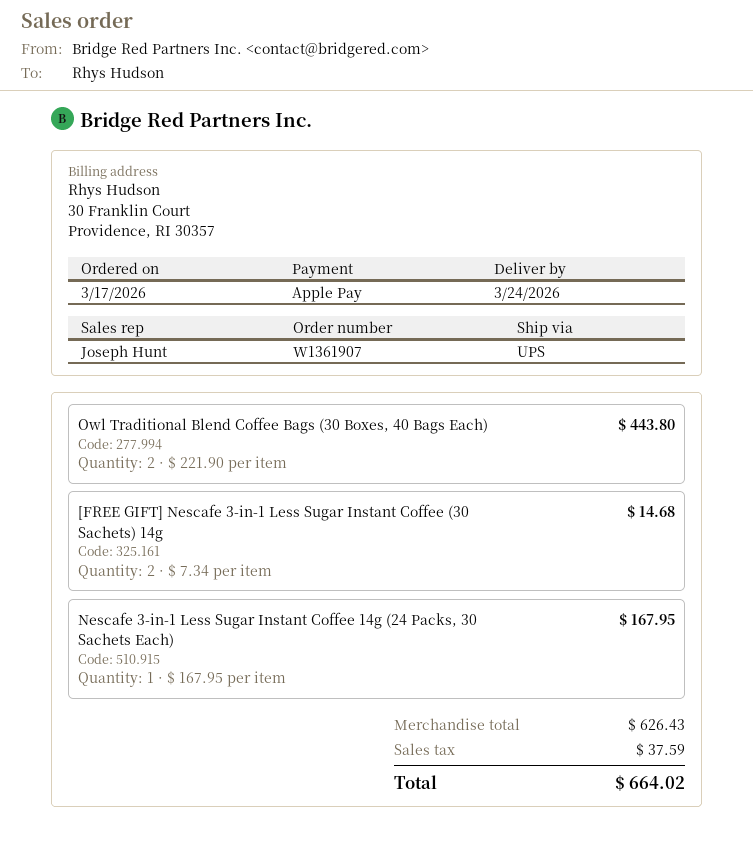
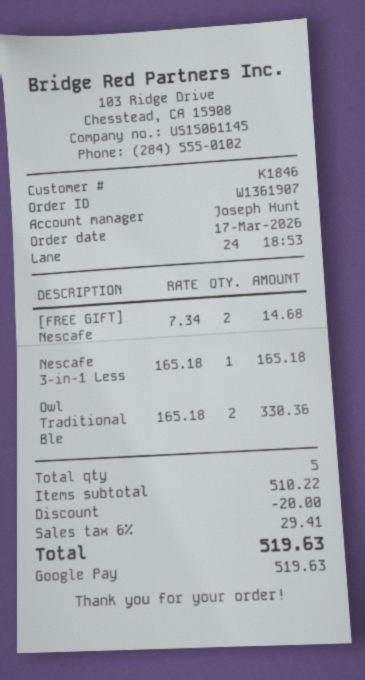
payment method: Apple Pay -> Google Pay
Owl Traditional Blend Coffee Bags (30 Boxes, 40 Bags Each): 2 x 221.90 = 443.80 -> 2 x 165.18 = 330.36
Nescafe 3-in-1 Less Sugar Instant Coffee 14g (24 Packs, 30 Sachets Each): 1 x 167.95 = 167.95 -> 1 x 165.18 = 165.18
subtotal: 626.43 -> 510.22
discount: none -> 20.00
tax: 37.59 -> 29.41
total: 664.02 -> 519.63

